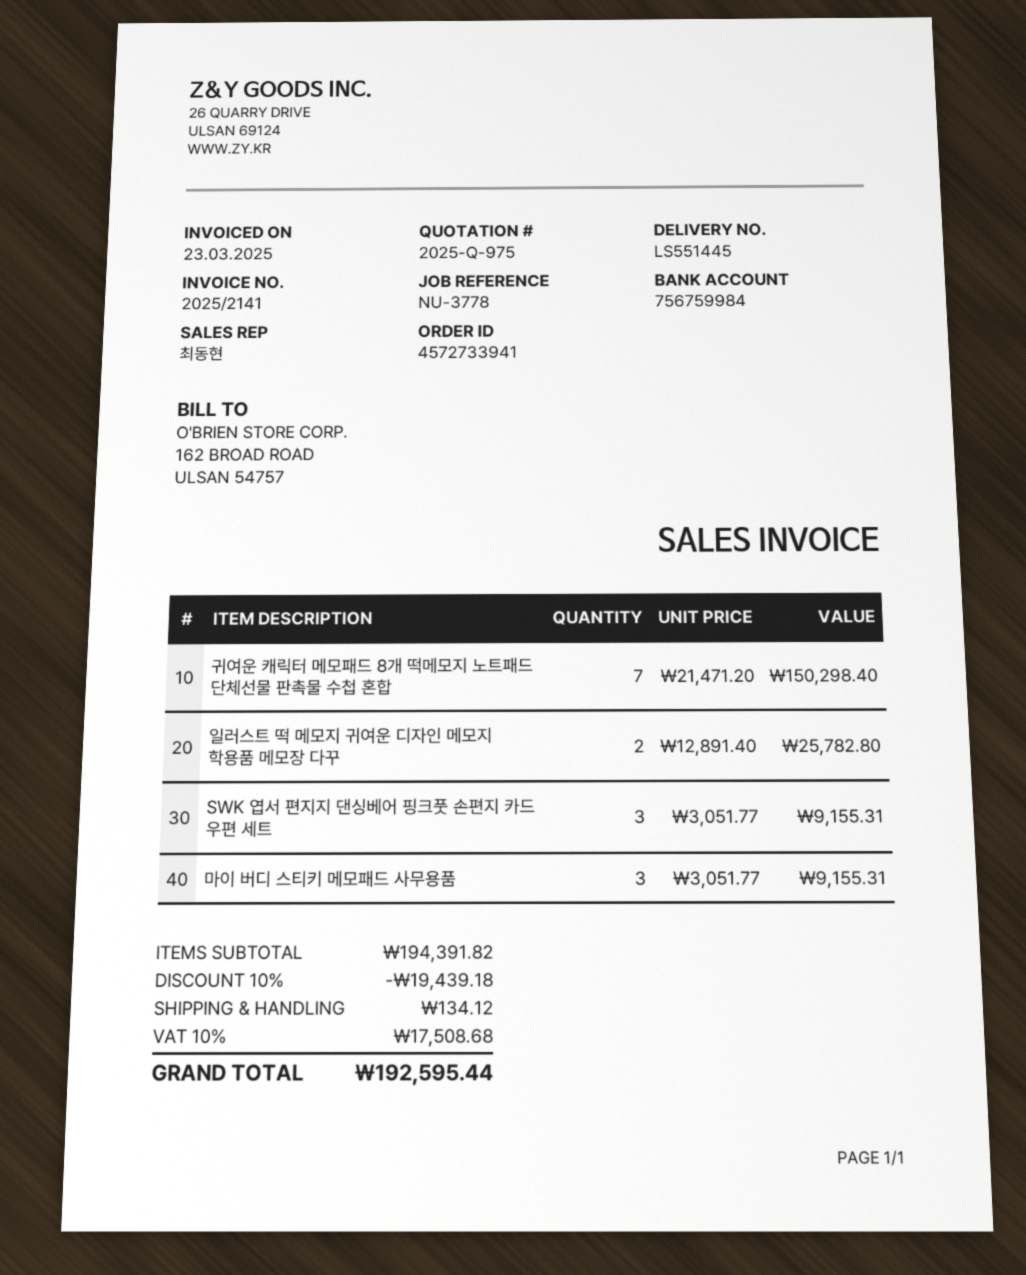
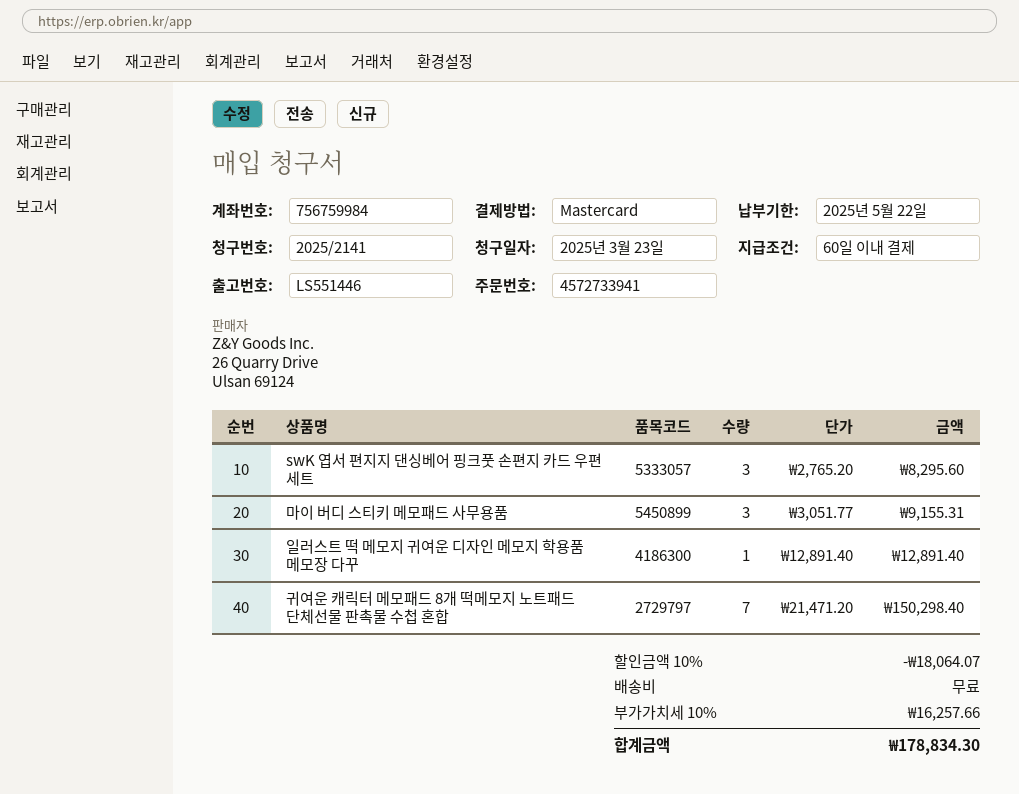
delivery note number: LS551445 -> LS551446
일러스트 떡 메모지 귀여운 디자인 메모지 학용품 메모장 다꾸: 2 x 12891.40 = 25782.80 -> 1 x 12891.40 = 12891.40
SWK 엽서 편지지 댄싱베어 핑크풋 손편지 카드 우편 세트: 3 x 3051.77 = 9155.31 -> 3 x 2765.20 = 8295.60
discount: 10% = 19439.18 -> 10% = 18064.07
shipping: 134.12 -> 0.00
tax: 10% = 17508.68 -> 10% = 16257.66
total: 192595.44 -> 178834.30

